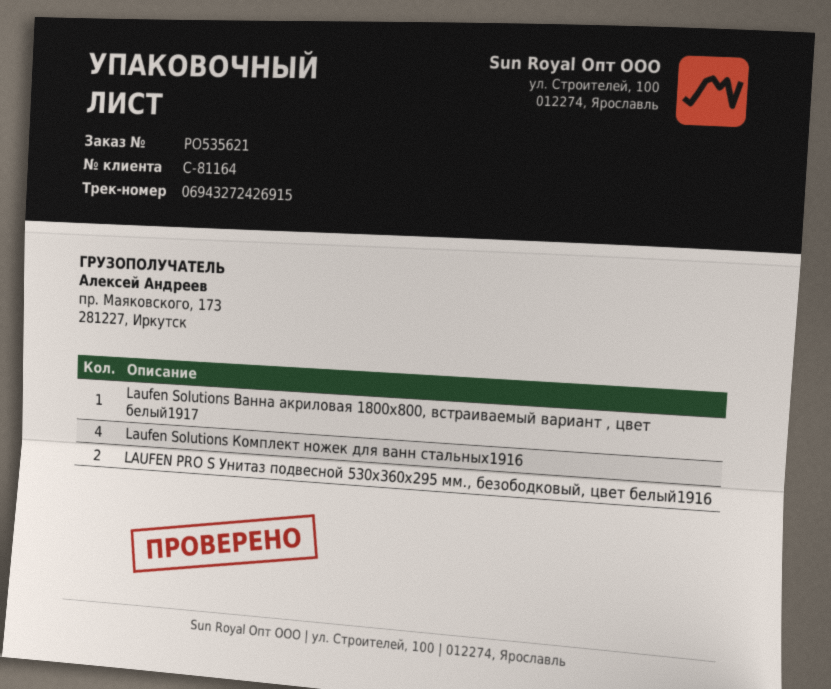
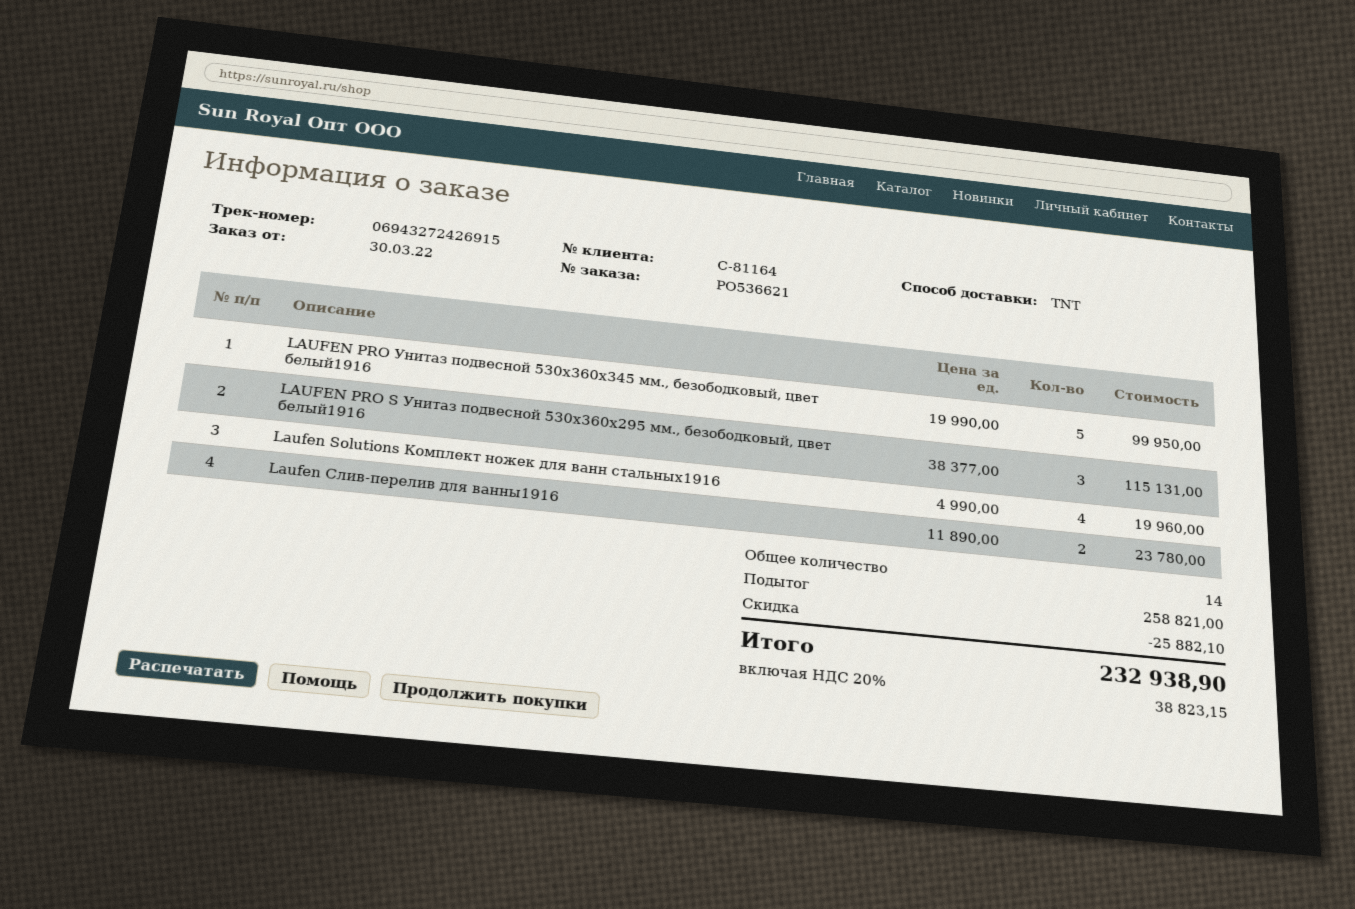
order number: PO535621 -> PO536621
Laufen Solutions Ванна акриловая 1800х800, встраиваемый вариант , цвет белый1917: 1 -> none
LAUFEN PRO S Унитаз подвесной 530х360х295 мм., безободковый, цвет белый1916: 2 -> 3
LAUFEN PRO Унитаз подвесной 530x360x345 мм., безободковый, цвет белый1916: none -> 5
Laufen Слив-перелив для ванны1916: none -> 2

